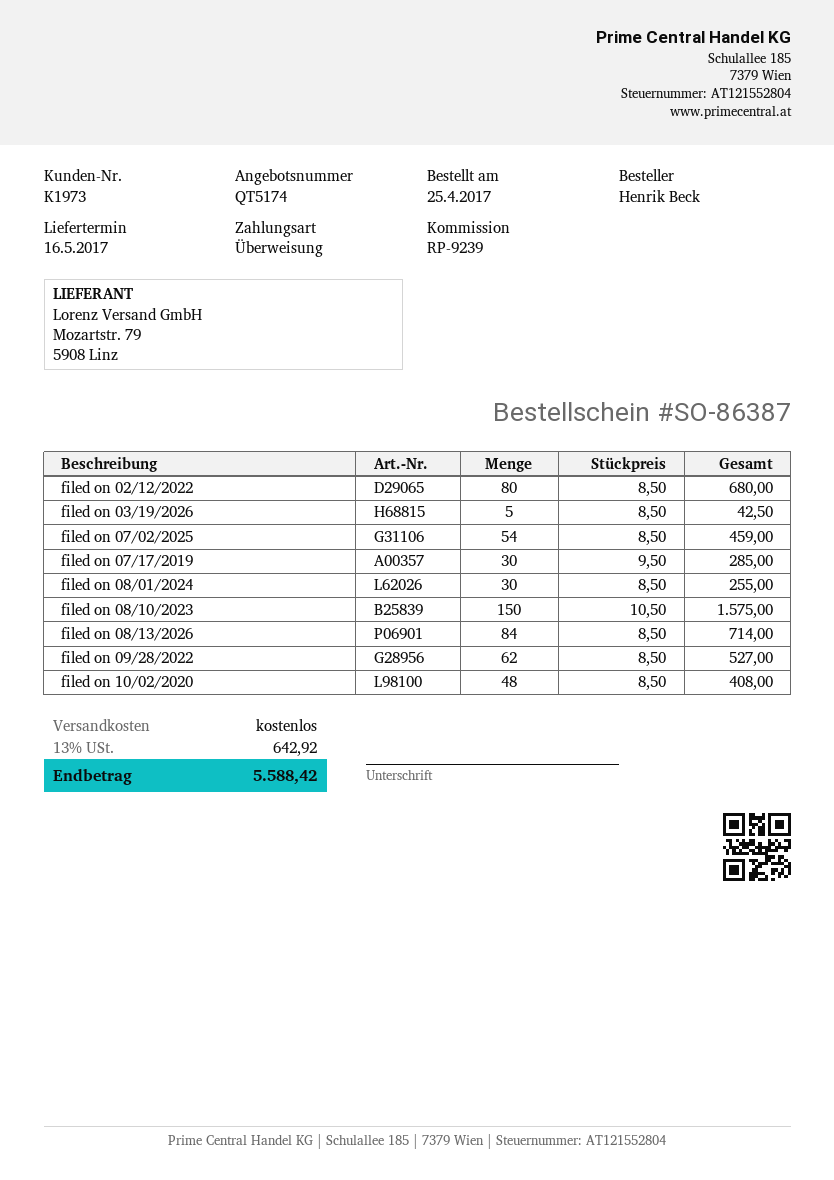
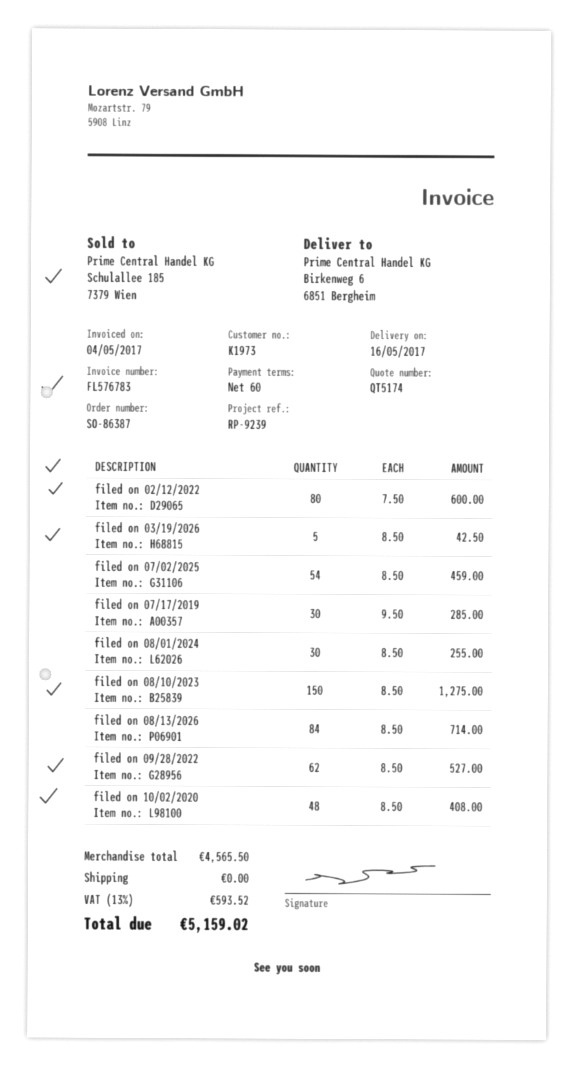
filed on 02/12/2022: 80 x 8.50 = 680.00 -> 80 x 7.50 = 600.00
filed on 08/10/2023: 150 x 10.50 = 1575.00 -> 150 x 8.50 = 1275.00
tax: 13% = 642.92 -> 13% = 593.52
total: 5588.42 -> 5159.02

